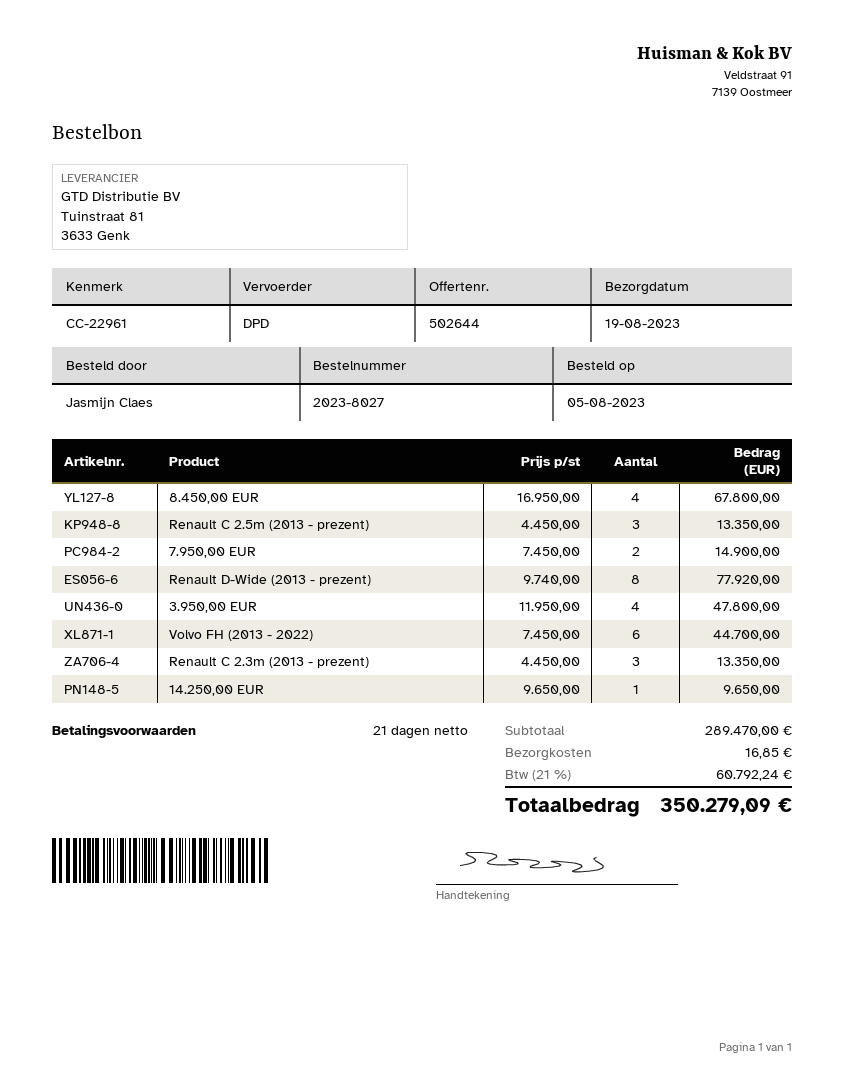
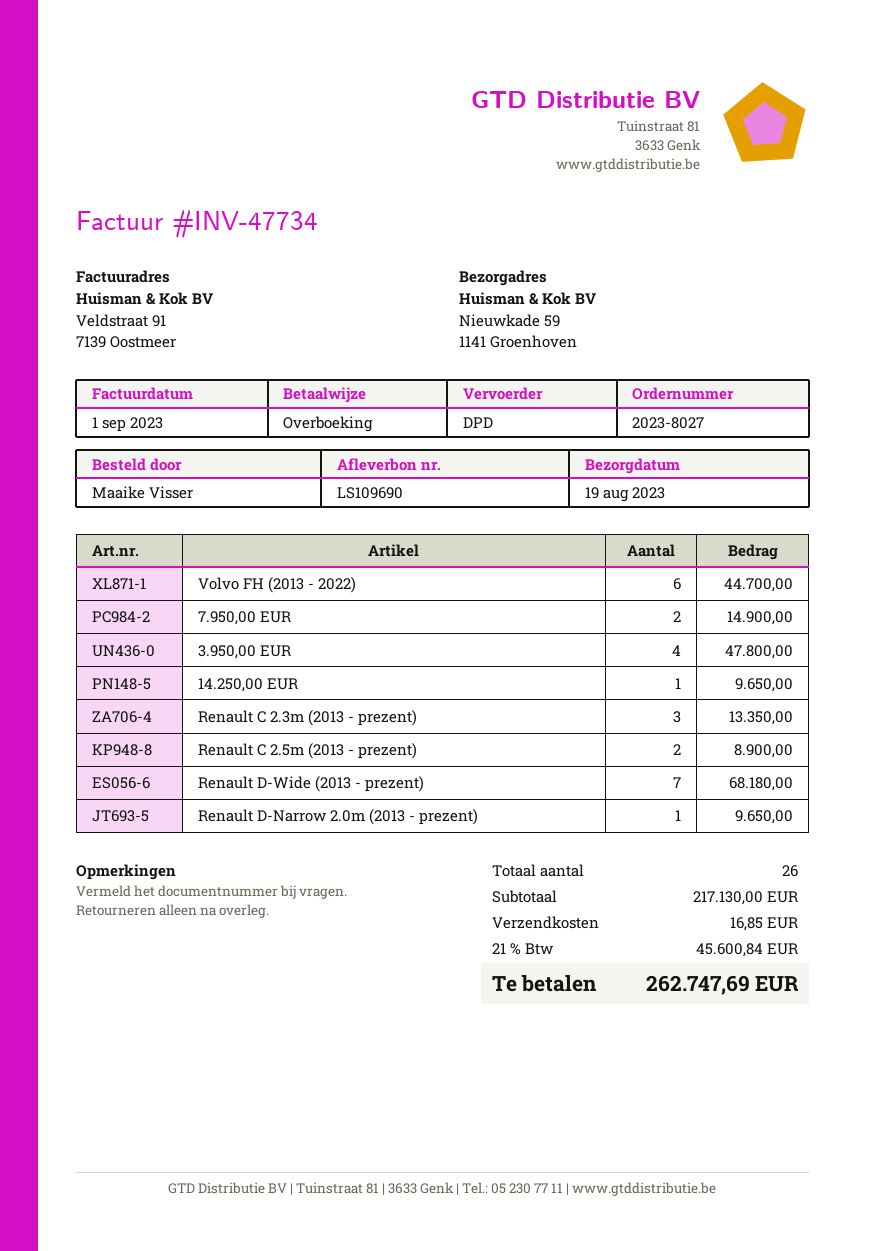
ordered by: Jasmijn Claes -> Maaike Visser
8.450,00 EUR: 4 for 67800.00 -> none
Renault C 2.5m (2013 - prezent): 3 for 13350.00 -> 2 for 8900.00
Renault D-Wide (2013 - prezent): 8 for 77920.00 -> 7 for 68180.00
Renault D-Narrow 2.0m (2013 - prezent): none -> 1 for 9650.00
subtotal: 289470.00 -> 217130.00
tax: 21% = 60792.24 -> 21% = 45600.84
total: 350279.09 -> 262747.69

